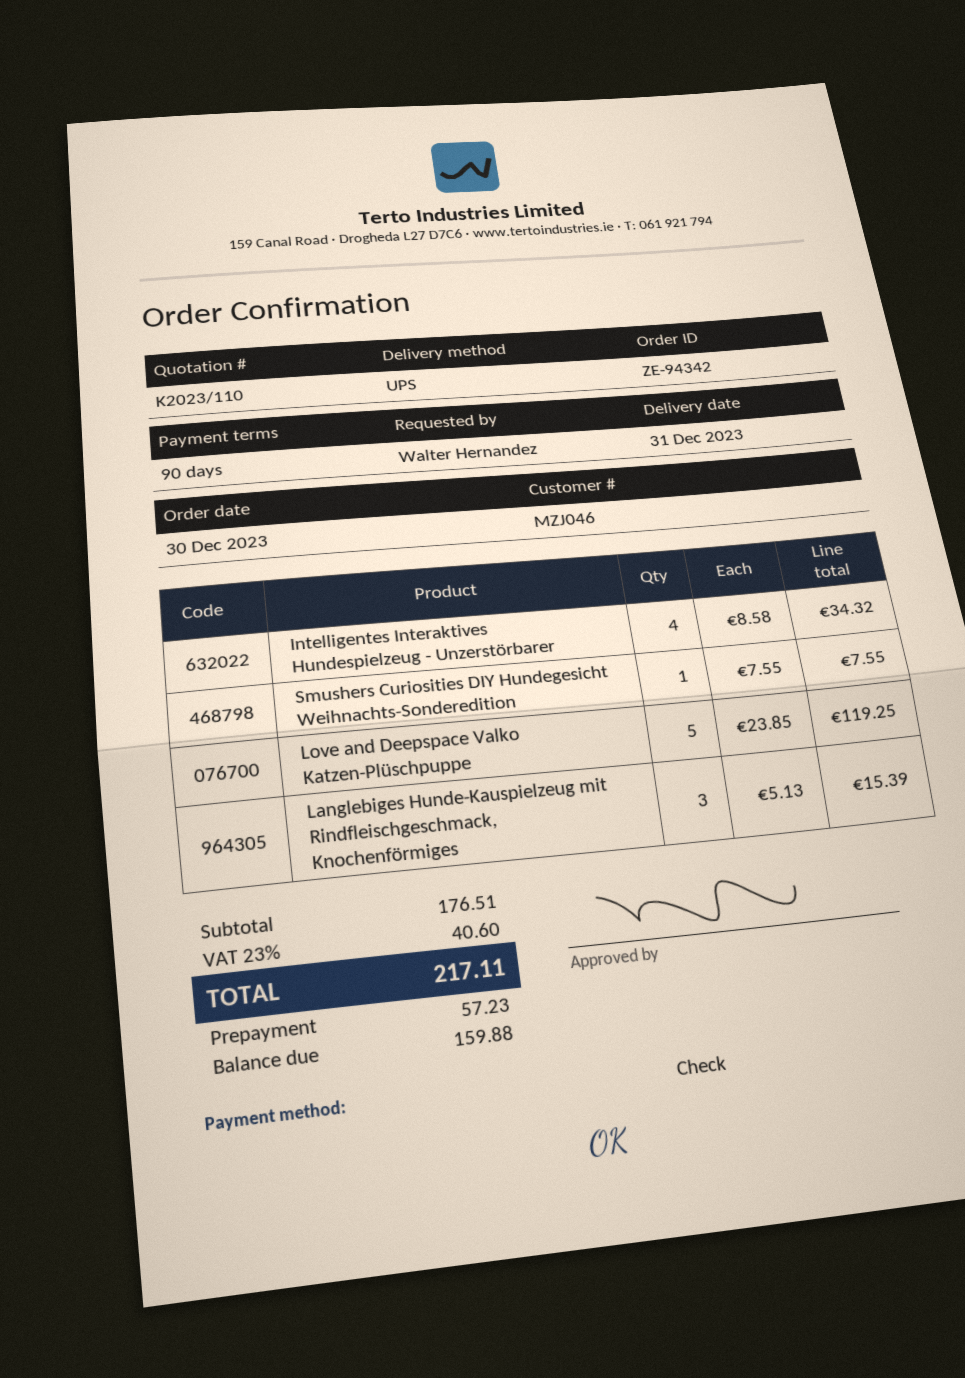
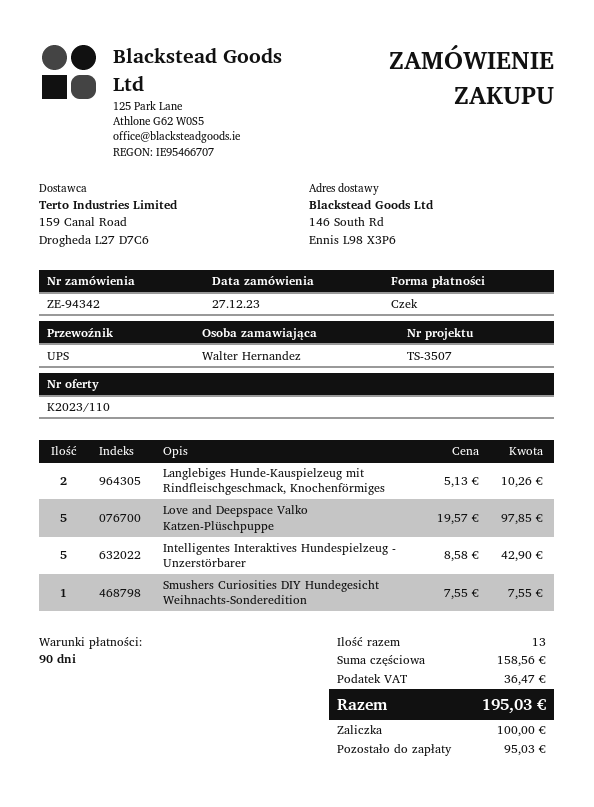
order date: 2023-12-30 -> 2023-12-27
Intelligentes Interaktives Hundespielzeug - Unzerstörbarer: 4 x 8.58 = 34.32 -> 5 x 8.58 = 42.90
Love and Deepspace Valko Katzen-Plüschpuppe: 5 x 23.85 = 119.25 -> 5 x 19.57 = 97.85
Langlebiges Hunde-Kauspielzeug mit Rindfleischgeschmack, Knochenförmiges: 3 x 5.13 = 15.39 -> 2 x 5.13 = 10.26
subtotal: 176.51 -> 158.56
tax: 40.60 -> 36.47
total: 217.11 -> 195.03
deposit: 57.23 -> 100.00
balance: 159.88 -> 95.03

